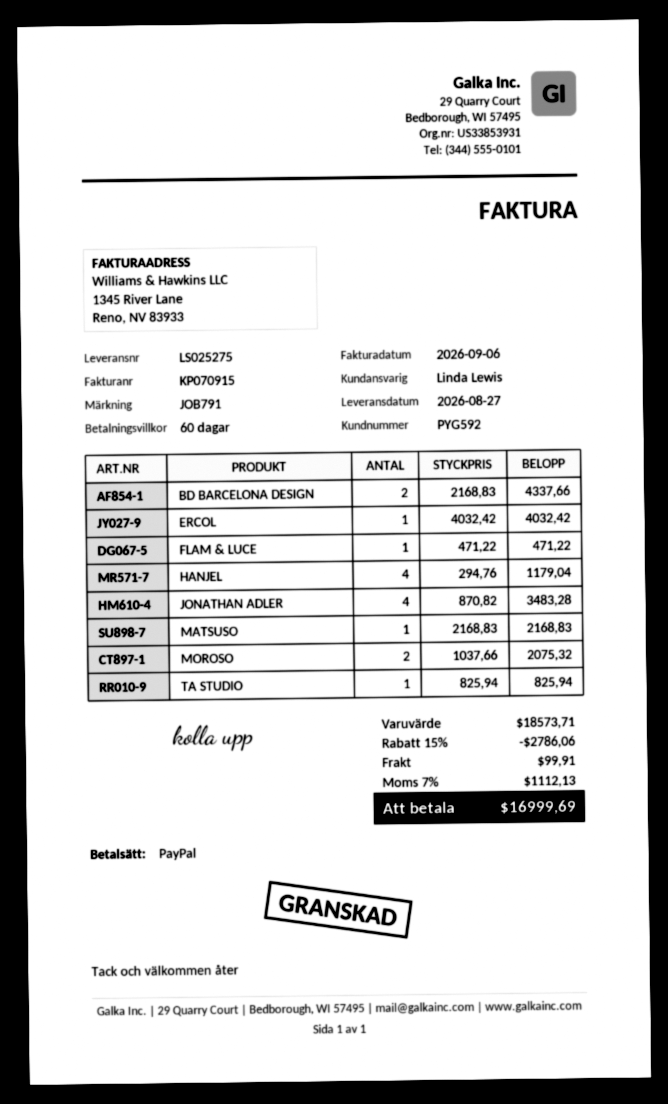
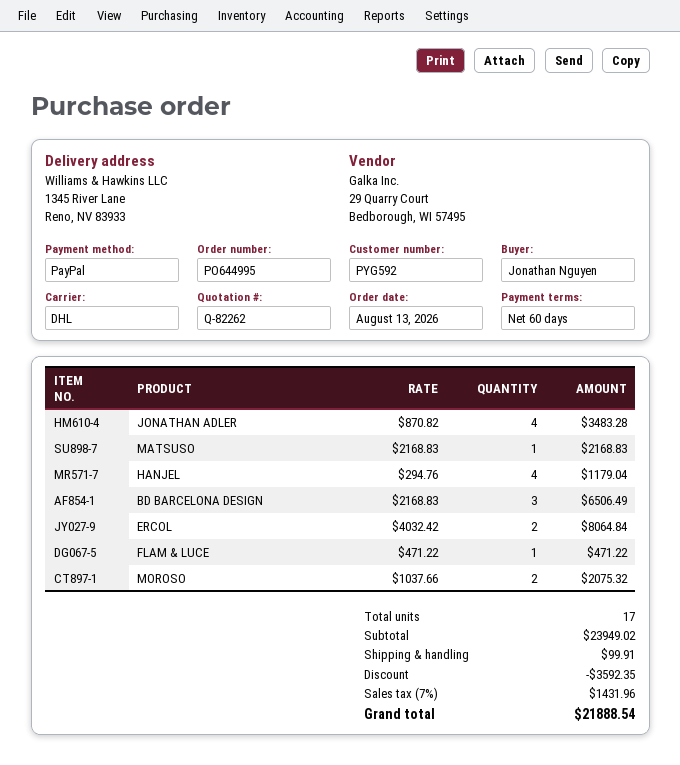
BD BARCELONA DESIGN: 2 x 2168.83 = 4337.66 -> 3 x 2168.83 = 6506.49
ERCOL: 1 x 4032.42 = 4032.42 -> 2 x 4032.42 = 8064.84
TA STUDIO: 1 x 825.94 = 825.94 -> none
subtotal: 18573.71 -> 23949.02
discount: 2786.06 -> 3592.35
tax: 7% = 1112.13 -> 7% = 1431.96
total: 16999.69 -> 21888.54

